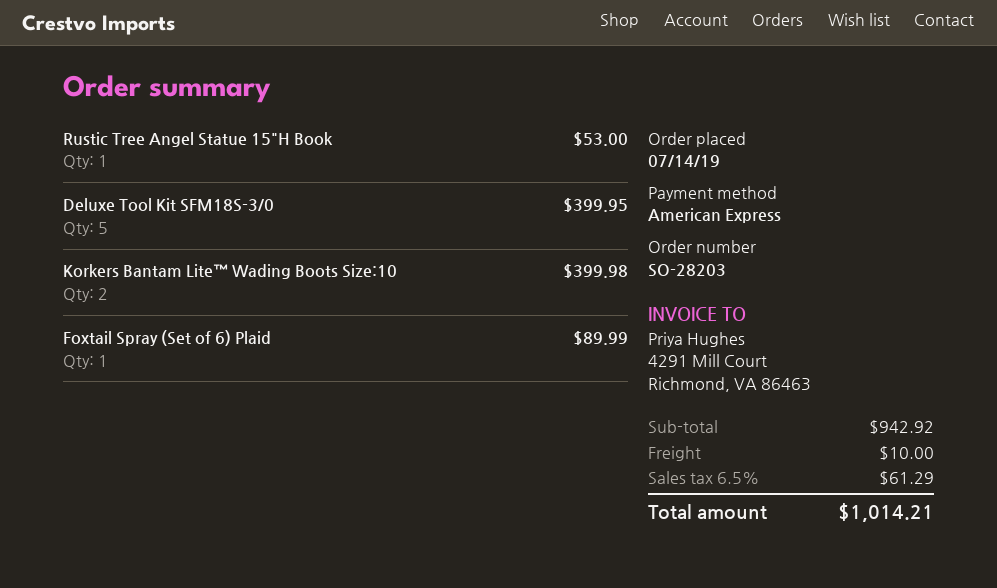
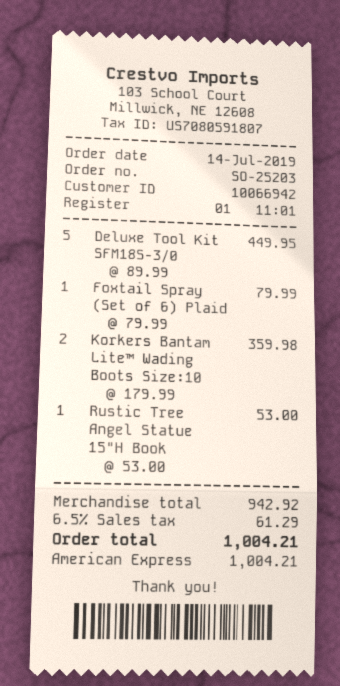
order number: SO-28203 -> SO-25203
Deluxe Tool Kit SFM18S-3/0: 5 for 399.95 -> 5 for 449.95
Korkers Bantam Lite™ Wading Boots Size:10: 2 for 399.98 -> 2 for 359.98
Foxtail Spray (Set of 6) Plaid: 1 for 89.99 -> 1 for 79.99
shipping: 10.00 -> none
total: 1014.21 -> 1004.21

